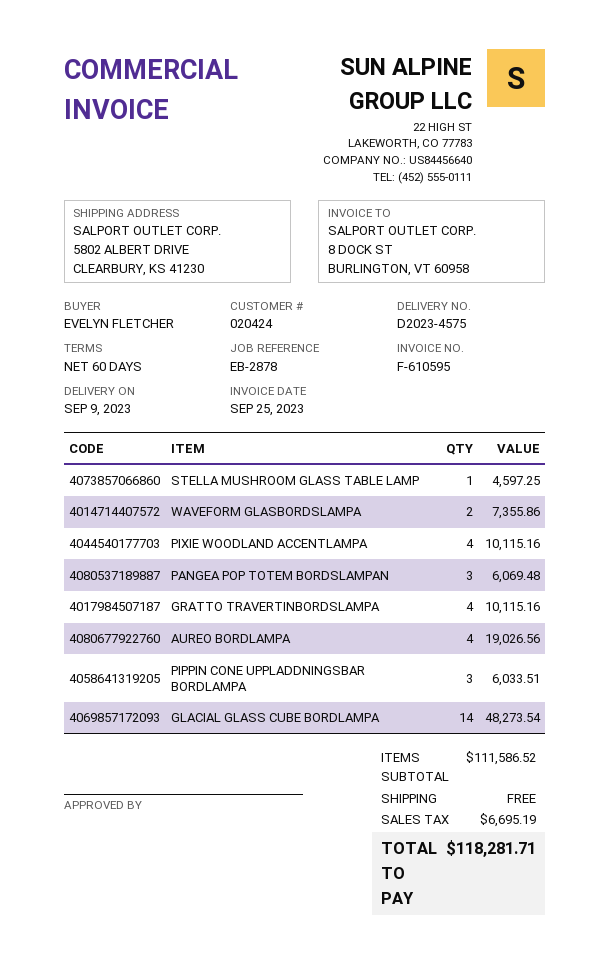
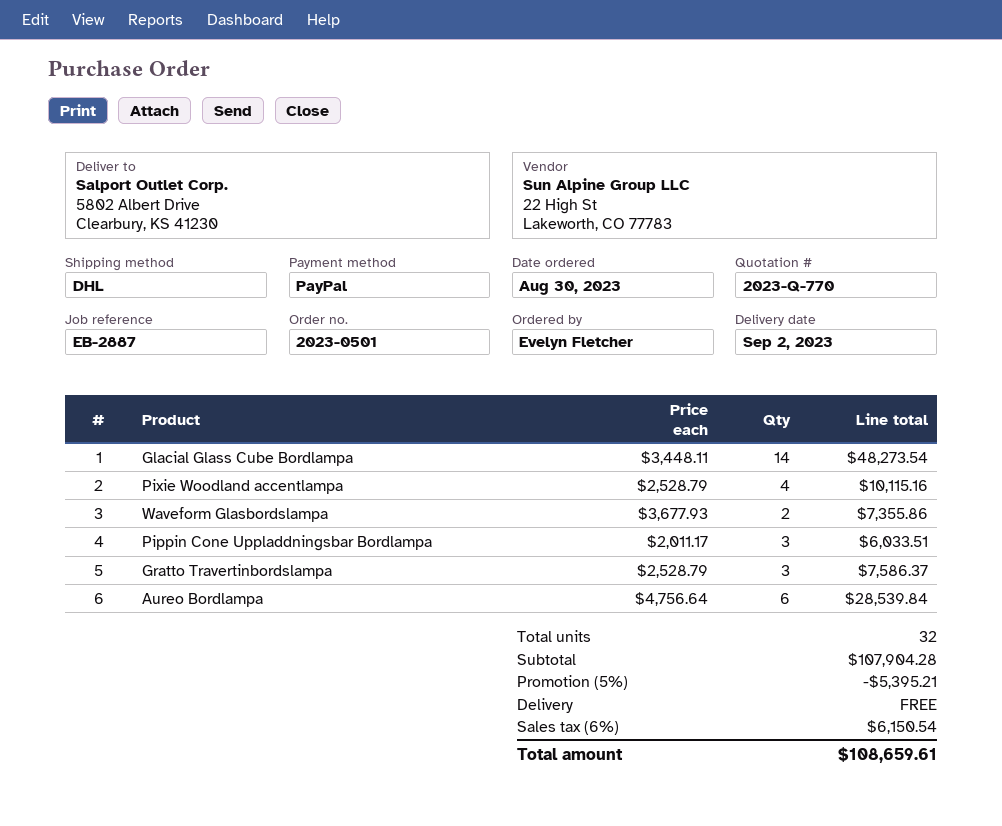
delivery date: 2023-09-09 -> 2023-09-02
reference: EB-2878 -> EB-2887
STELLA MUSHROOM GLASS TABLE LAMP: 1 for 4597.25 -> none
PANGEA POP TOTEM BORDSLAMPAN: 3 for 6069.48 -> none
GRATTO TRAVERTINBORDSLAMPA: 4 for 10115.16 -> 3 for 7586.37
AUREO BORDLAMPA: 4 for 19026.56 -> 6 for 28539.84
subtotal: 111586.52 -> 107904.28
discount: none -> 5% = 5395.21
tax: 6695.19 -> 6150.54
total: 118281.71 -> 108659.61

